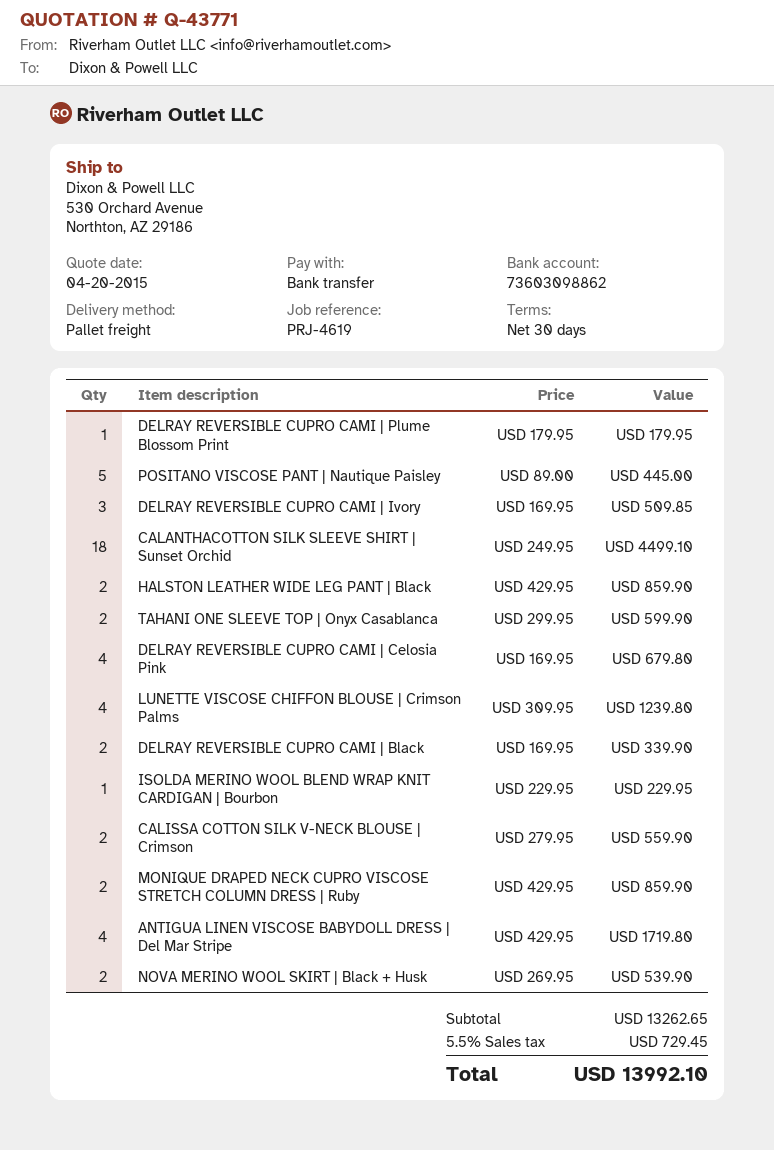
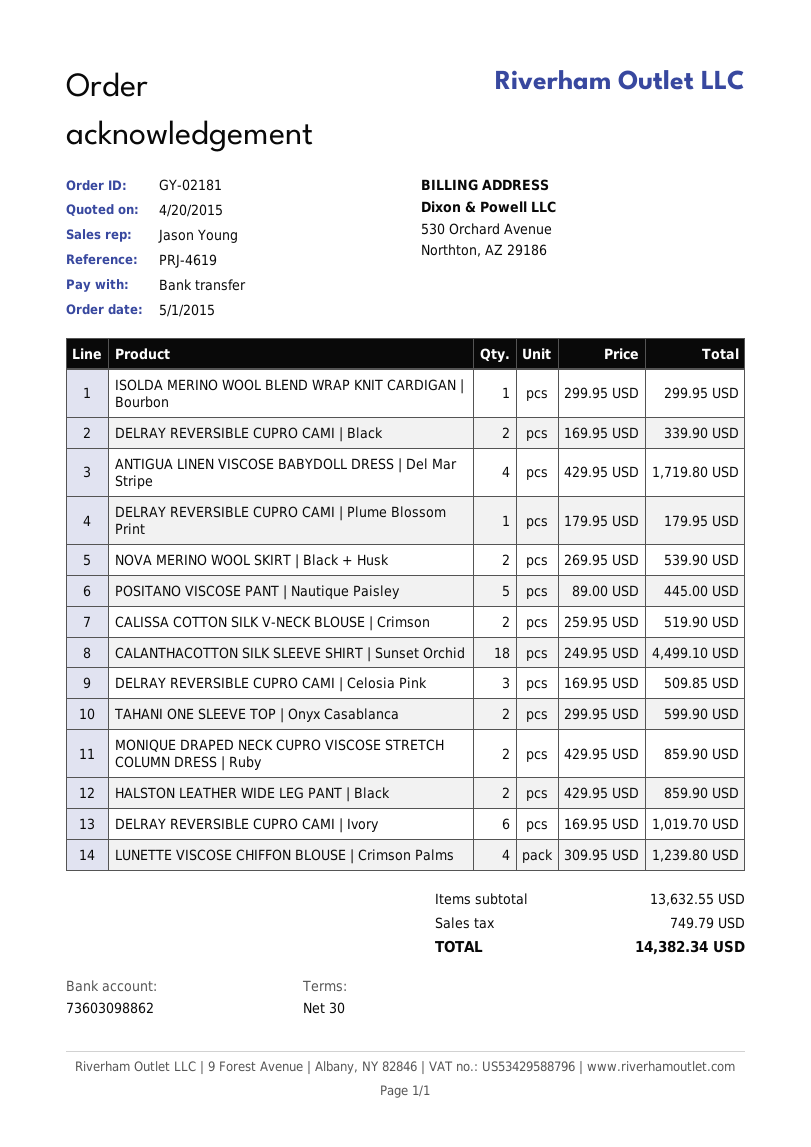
DELRAY REVERSIBLE CUPRO CAMI | Ivory: 3 x 169.95 = 509.85 -> 6 x 169.95 = 1019.70
DELRAY REVERSIBLE CUPRO CAMI | Celosia Pink: 4 x 169.95 = 679.80 -> 3 x 169.95 = 509.85
ISOLDA MERINO WOOL BLEND WRAP KNIT CARDIGAN | Bourbon: 1 x 229.95 = 229.95 -> 1 x 299.95 = 299.95
CALISSA COTTON SILK V-NECK BLOUSE | Crimson: 2 x 279.95 = 559.90 -> 2 x 259.95 = 519.90
subtotal: 13262.65 -> 13632.55
tax: 729.45 -> 749.79
total: 13992.10 -> 14382.34

